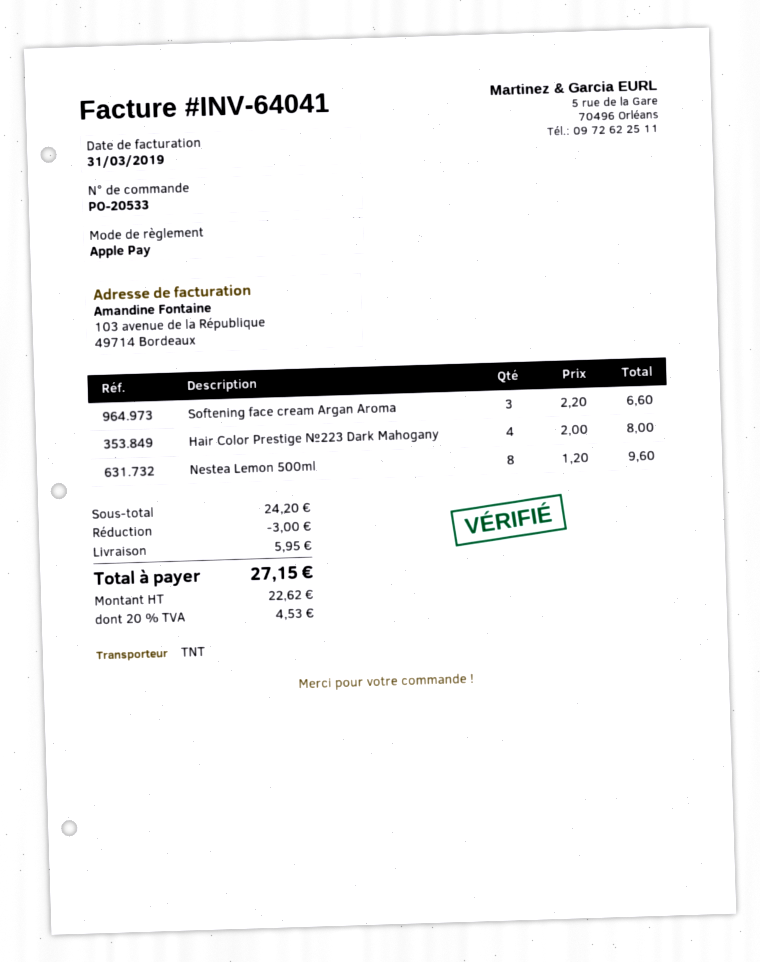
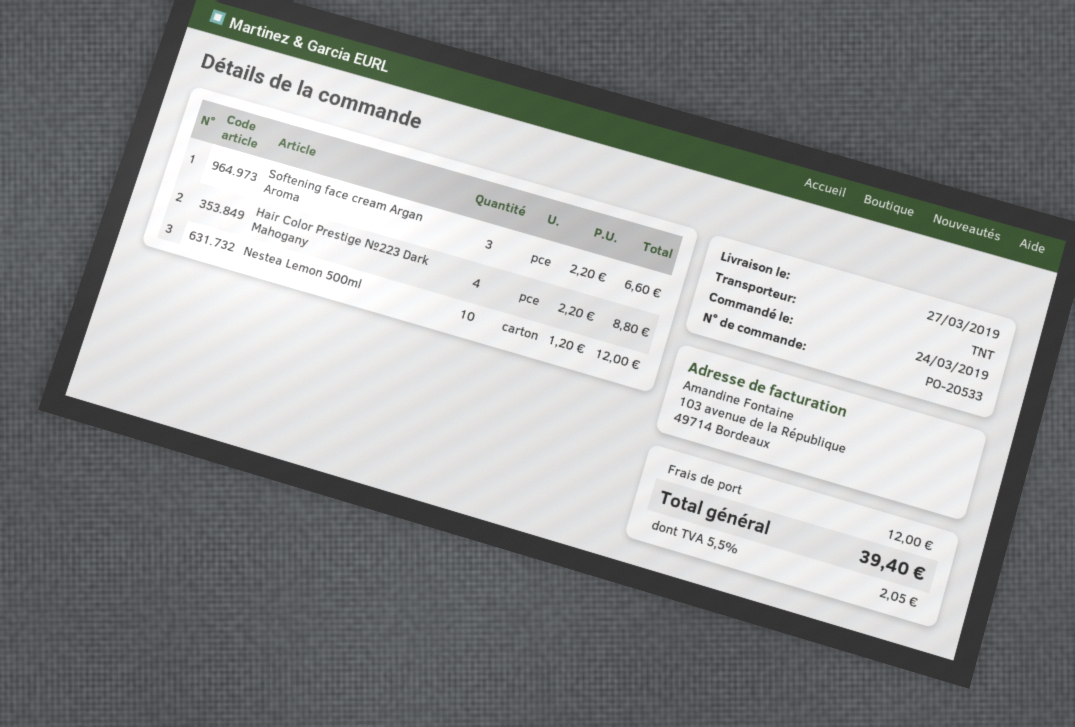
Hair Color Prestige №223 Dark Mahogany: 4 x 2.00 = 8.00 -> 4 x 2.20 = 8.80
Nestea Lemon 500ml: 8 x 1.20 = 9.60 -> 10 x 1.20 = 12.00
discount: 3.00 -> none
shipping: 5.95 -> 12.00
tax: 20% = 4.53 -> 5.5% = 2.05
total: 27.15 -> 39.40

